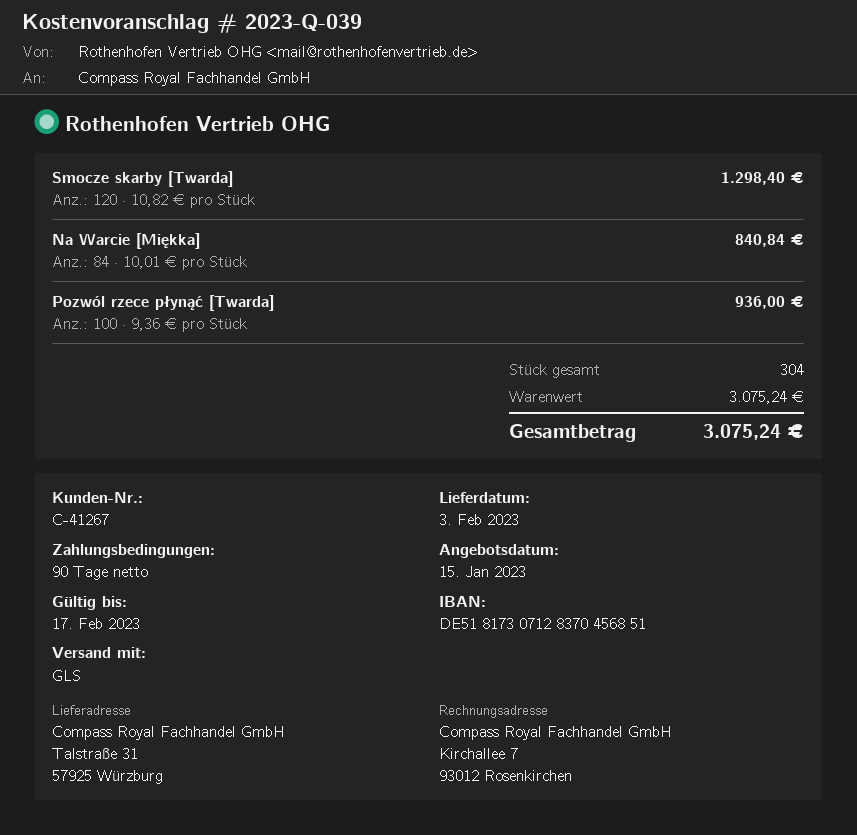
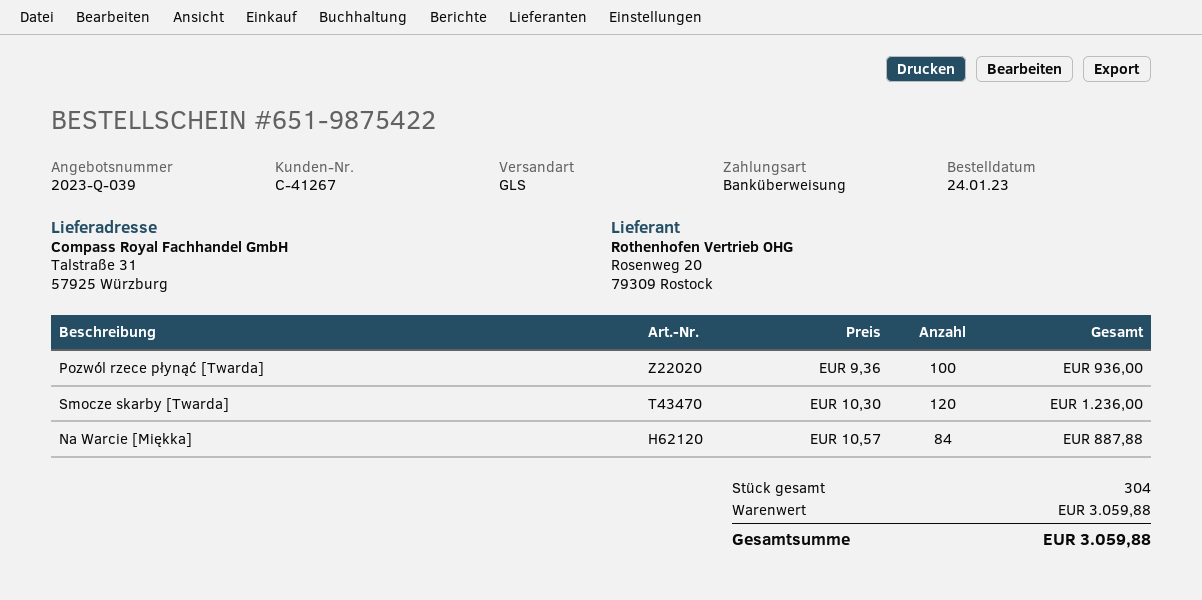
Smocze skarby [Twarda]: 120 x 10.82 = 1298.40 -> 120 x 10.30 = 1236.00
Na Warcie [Miękka]: 84 x 10.01 = 840.84 -> 84 x 10.57 = 887.88
subtotal: 3075.24 -> 3059.88
total: 3075.24 -> 3059.88

